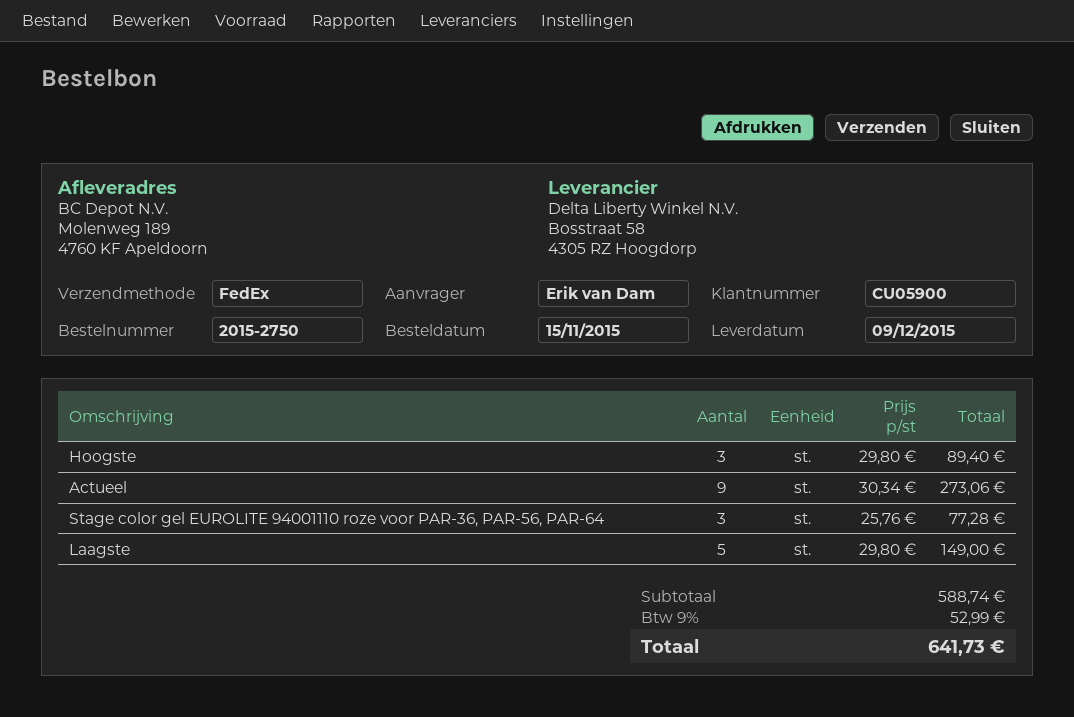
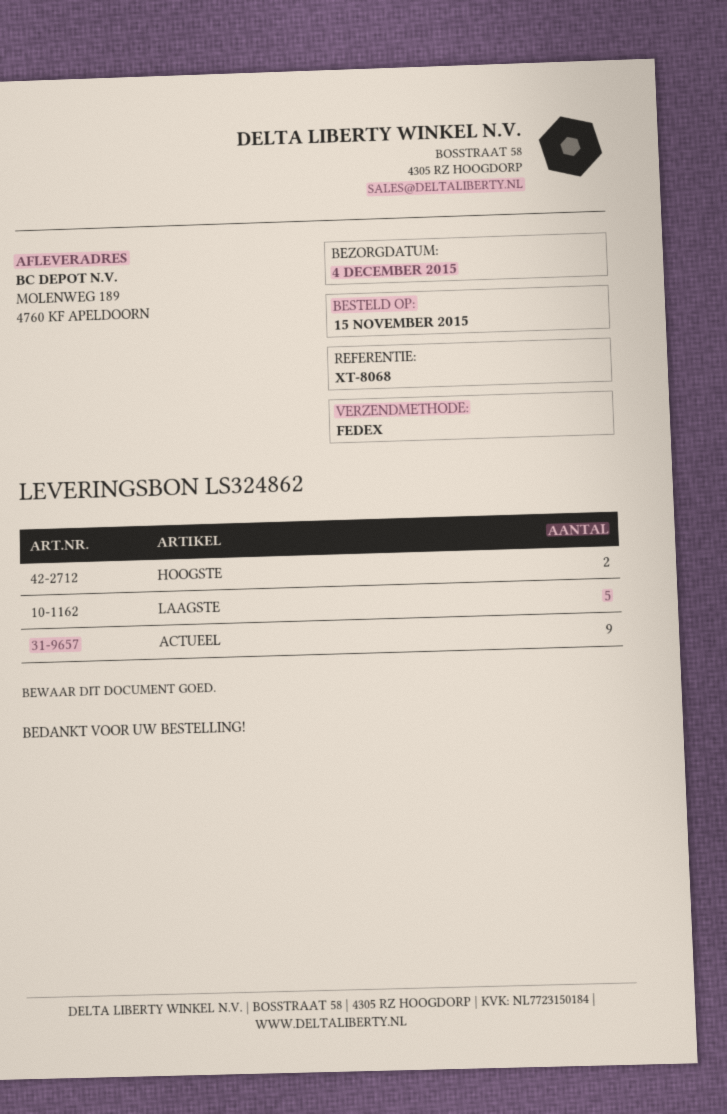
delivery date: 2015-12-09 -> 2015-12-04
Hoogste: 3 -> 2
Stage color gel EUROLITE 94001110 roze voor PAR-36, PAR-56, PAR-64: 3 -> none

